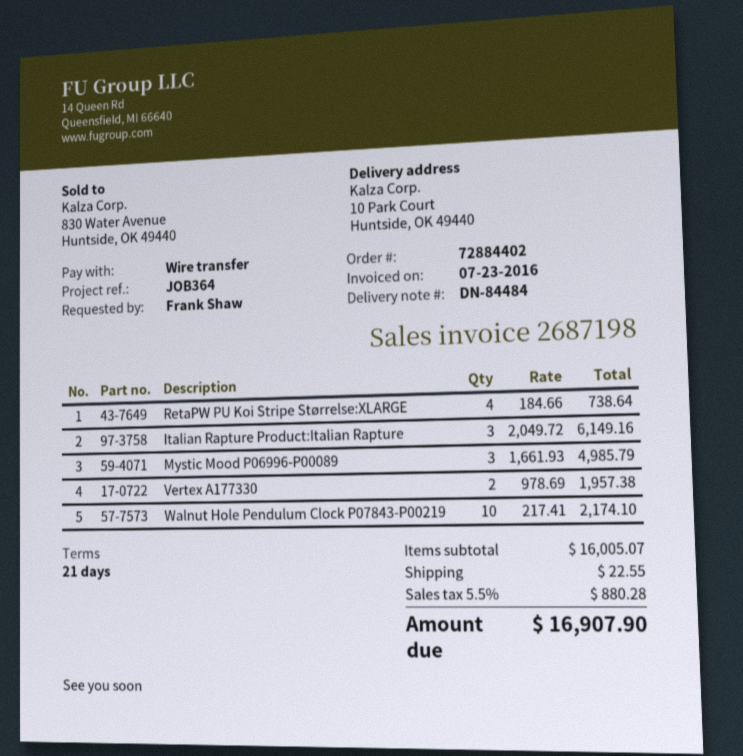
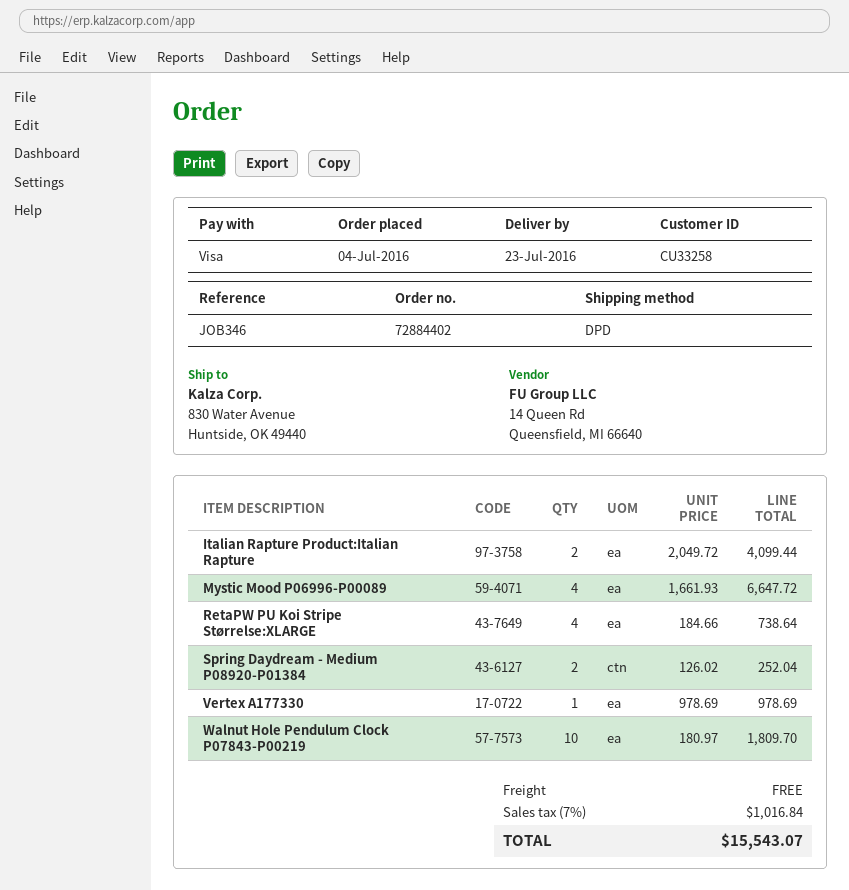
reference: JOB364 -> JOB346
payment method: bank transfer -> Visa
ship to: 10 Park Court, Huntside, OK 49440 -> 830 Water Avenue, Huntside, OK 49440
Italian Rapture Product:Italian Rapture: 3 x 2049.72 = 6149.16 -> 2 x 2049.72 = 4099.44
Mystic Mood P06996-P00089: 3 x 1661.93 = 4985.79 -> 4 x 1661.93 = 6647.72
Vertex A177330: 2 x 978.69 = 1957.38 -> 1 x 978.69 = 978.69
Walnut Hole Pendulum Clock P07843-P00219: 10 x 217.41 = 2174.10 -> 10 x 180.97 = 1809.70
Spring Daydream - Medium P08920-P01384: none -> 2 x 126.02 = 252.04
shipping: 22.55 -> 0.00
tax: 5.5% = 880.28 -> 7% = 1016.84
total: 16907.90 -> 15543.07

